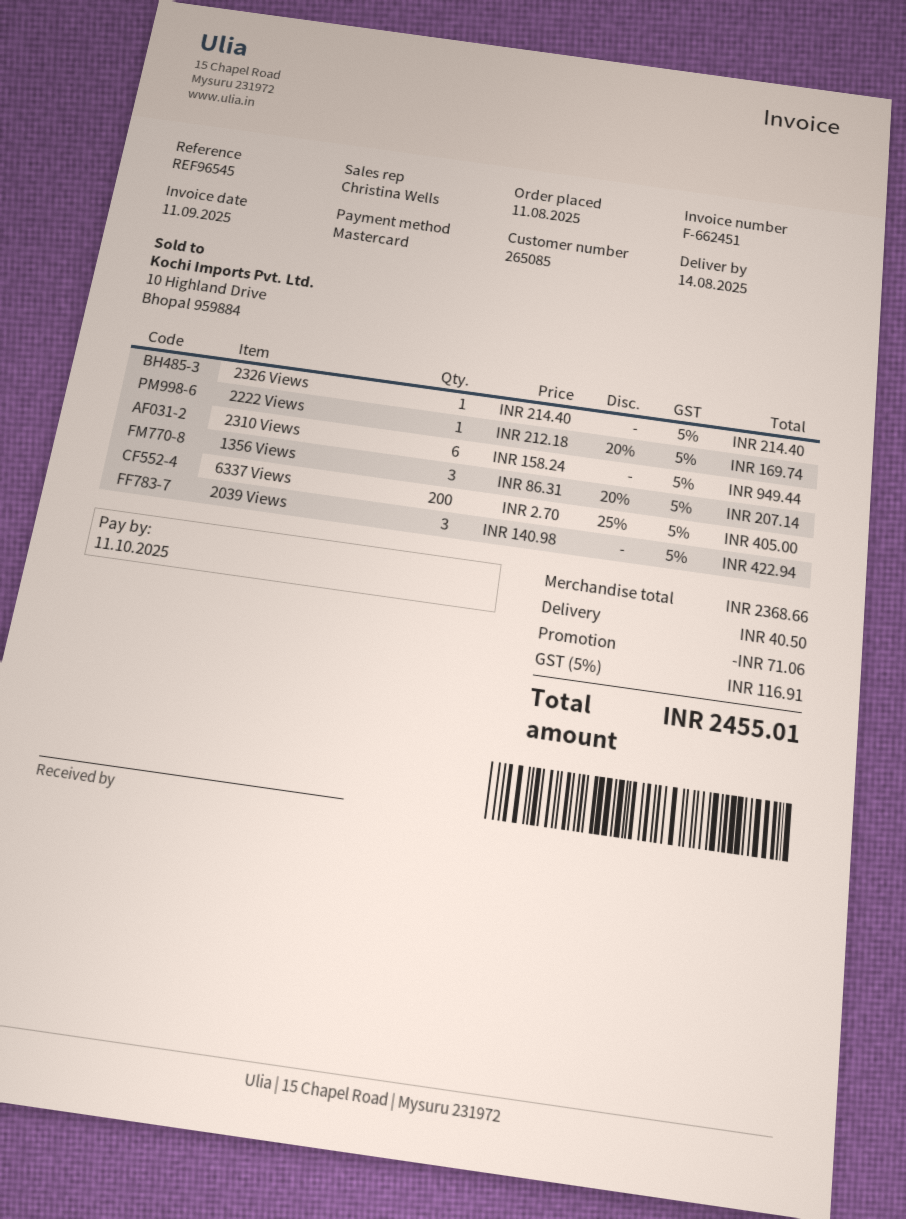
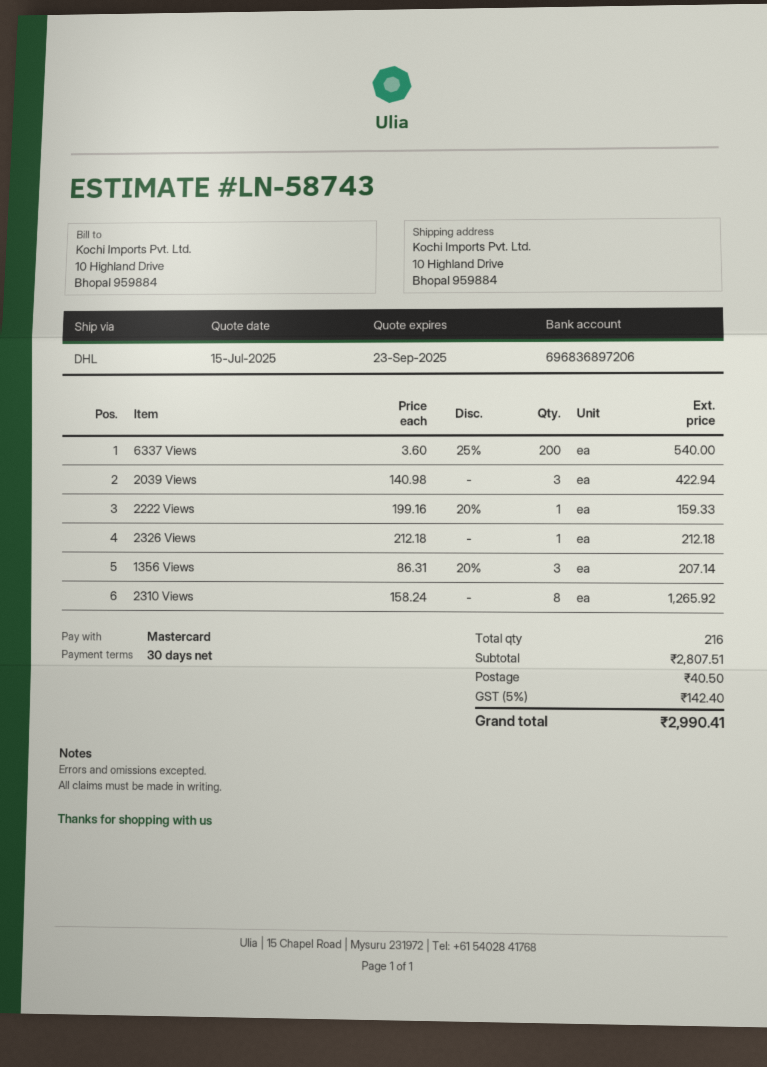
2326 Views: 1 x 214.40 = 214.40 -> 1 x 212.18 = 212.18
2222 Views: 1 x 212.18 - 20% = 169.74 -> 1 x 199.16 - 20% = 159.33
2310 Views: 6 x 158.24 = 949.44 -> 8 x 158.24 = 1265.92
6337 Views: 200 x 2.70 - 25% = 405.00 -> 200 x 3.60 - 25% = 540.00
subtotal: 2368.66 -> 2807.51
discount: 71.06 -> none
tax: 5% = 116.91 -> 5% = 142.40
total: 2455.01 -> 2990.41

